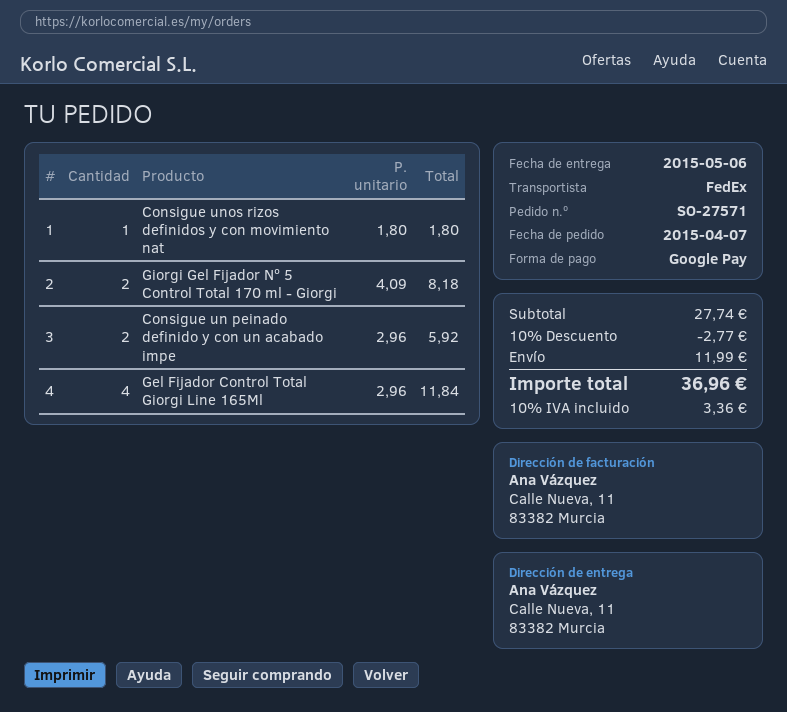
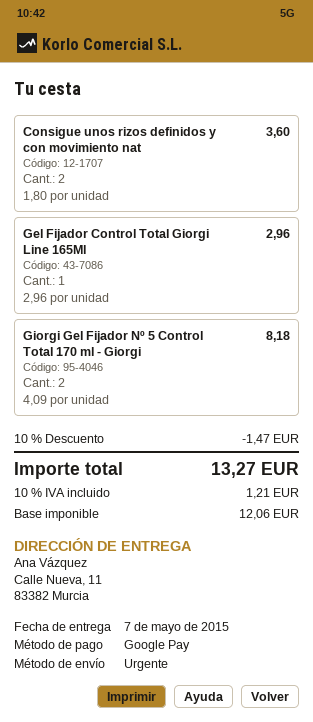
delivery date: 2015-05-06 -> 2015-05-07
shipping method: FedEx -> express
Consigue unos rizos definidos y con movimiento nat: 1 x 1.80 = 1.80 -> 2 x 1.80 = 3.60
Consigue un peinado definido y con un acabado impe: 2 x 2.96 = 5.92 -> none
Gel Fijador Control Total Giorgi Line 165Ml: 4 x 2.96 = 11.84 -> 1 x 2.96 = 2.96
discount: 10% = 2.77 -> 10% = 1.47
shipping: 11.99 -> none
tax: 10% = 3.36 -> 10% = 1.21
total: 36.96 -> 13.27

